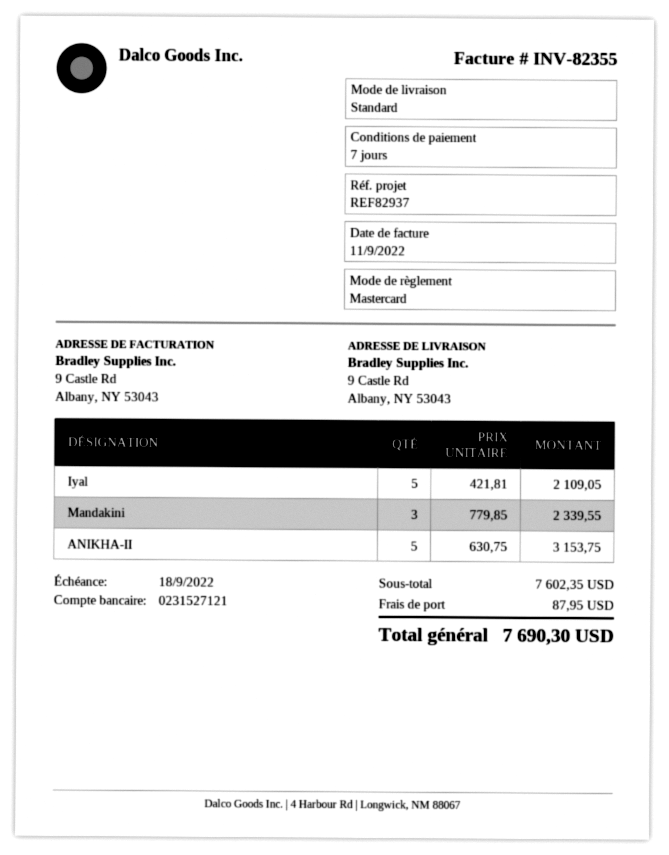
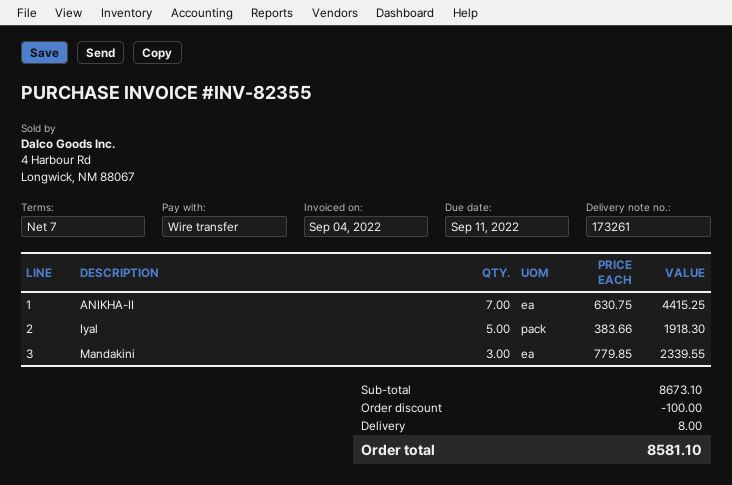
invoice date: 2022-09-11 -> 2022-09-04
due date: 2022-09-18 -> 2022-09-11
payment method: Mastercard -> bank transfer
Iyal: 5 x 421.81 = 2109.05 -> 5 x 383.66 = 1918.30
ANIKHA-II: 5 x 630.75 = 3153.75 -> 7 x 630.75 = 4415.25
subtotal: 7602.35 -> 8673.10
discount: none -> 100.00
shipping: 87.95 -> 8.00
total: 7690.30 -> 8581.10

